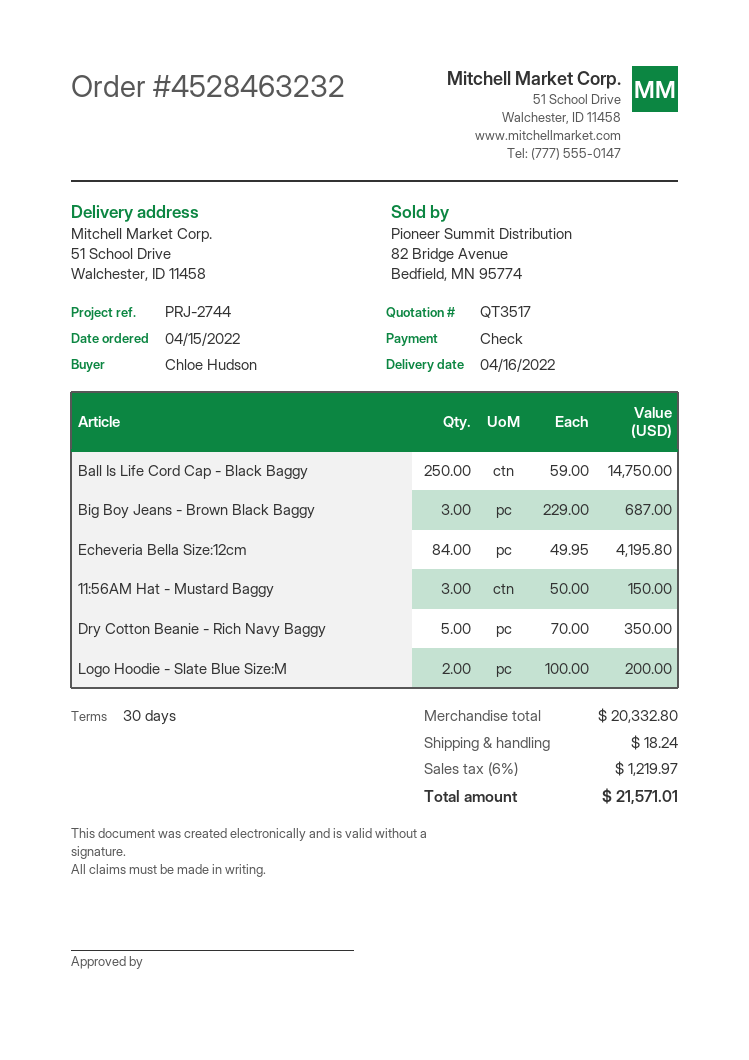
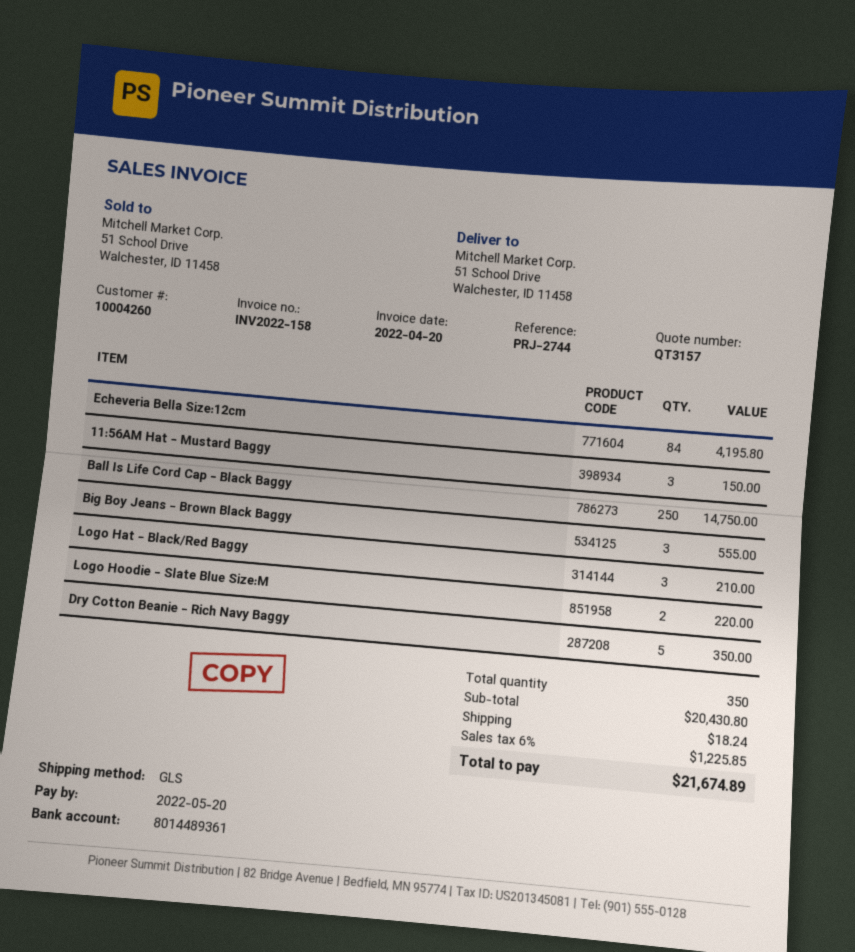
quote number: QT3517 -> QT3157
Big Boy Jeans - Brown Black Baggy: 3 for 687.00 -> 3 for 555.00
Logo Hoodie - Slate Blue Size:M: 2 for 200.00 -> 2 for 220.00
Logo Hat - Black/Red Baggy: none -> 3 for 210.00
subtotal: 20332.80 -> 20430.80
tax: 6% = 1219.97 -> 6% = 1225.85
total: 21571.01 -> 21674.89

